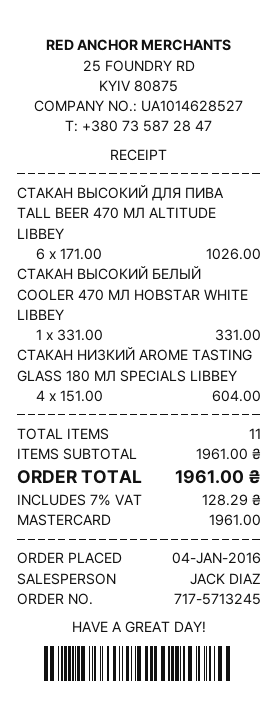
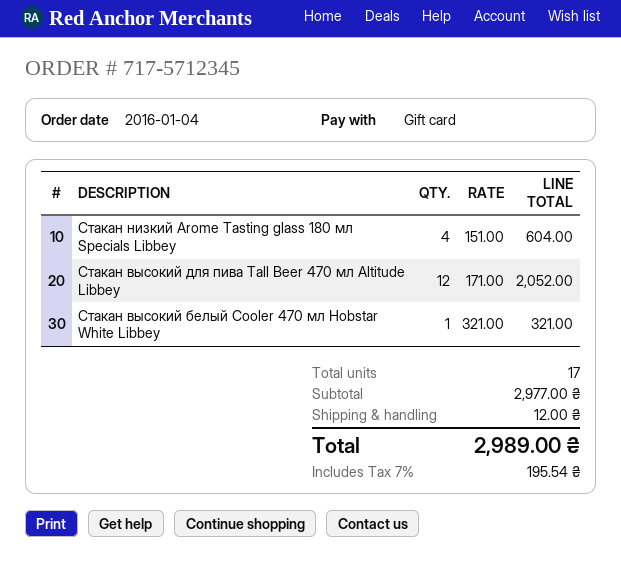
order number: 717-5713245 -> 717-5712345
payment method: Mastercard -> gift card
СТАКАН ВЫСОКИЙ ДЛЯ ПИВА TALL BEER 470 МЛ ALTITUDE LIBBEY: 6 x 171.00 = 1026.00 -> 12 x 171.00 = 2052.00
СТАКАН ВЫСОКИЙ БЕЛЫЙ COOLER 470 МЛ HOBSTAR WHITE LIBBEY: 1 x 331.00 = 331.00 -> 1 x 321.00 = 321.00
total quantity: 11 -> 17
subtotal: 1961.00 -> 2977.00
shipping: none -> 12.00
tax: 7% = 128.29 -> 7% = 195.54
total: 1961.00 -> 2989.00

